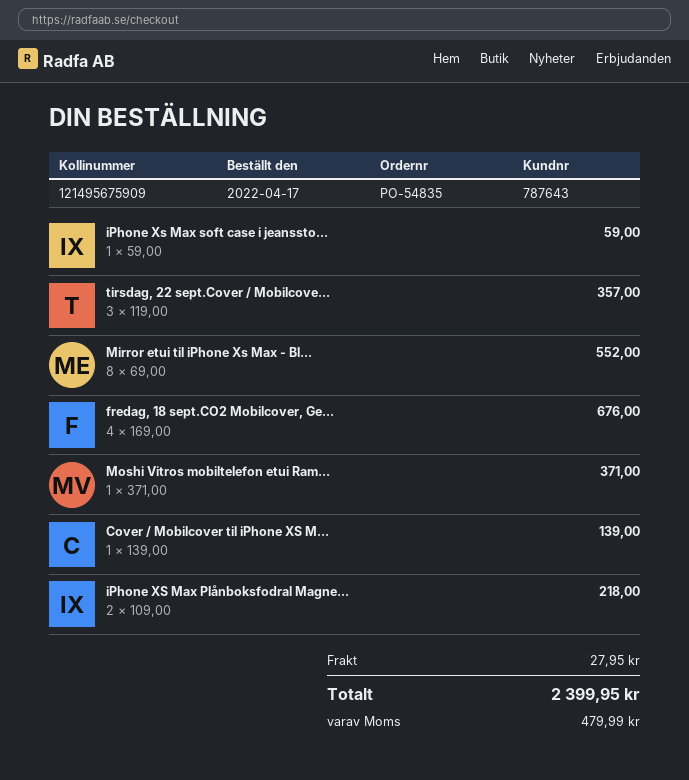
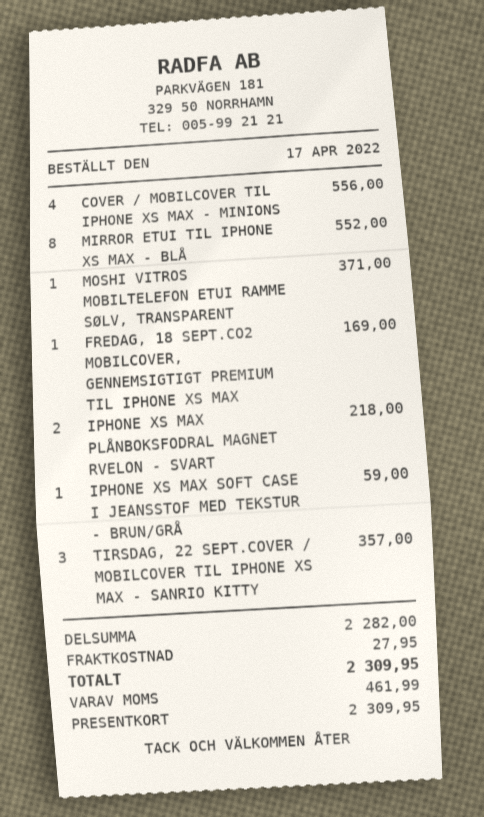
fredag, 18 sept.CO2 Mobilcover, Ge...: 4 for 676.00 -> 1 for 169.00
Cover / Mobilcover til iPhone XS M...: 1 for 139.00 -> 4 for 556.00
tax: 479.99 -> 461.99
total: 2399.95 -> 2309.95

